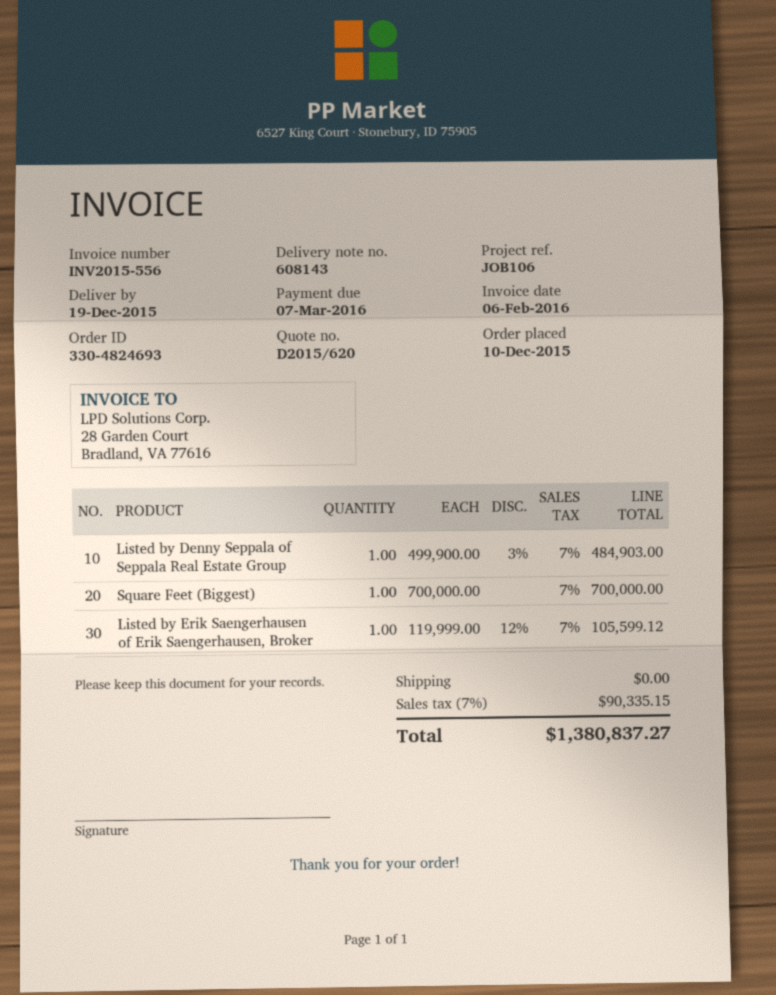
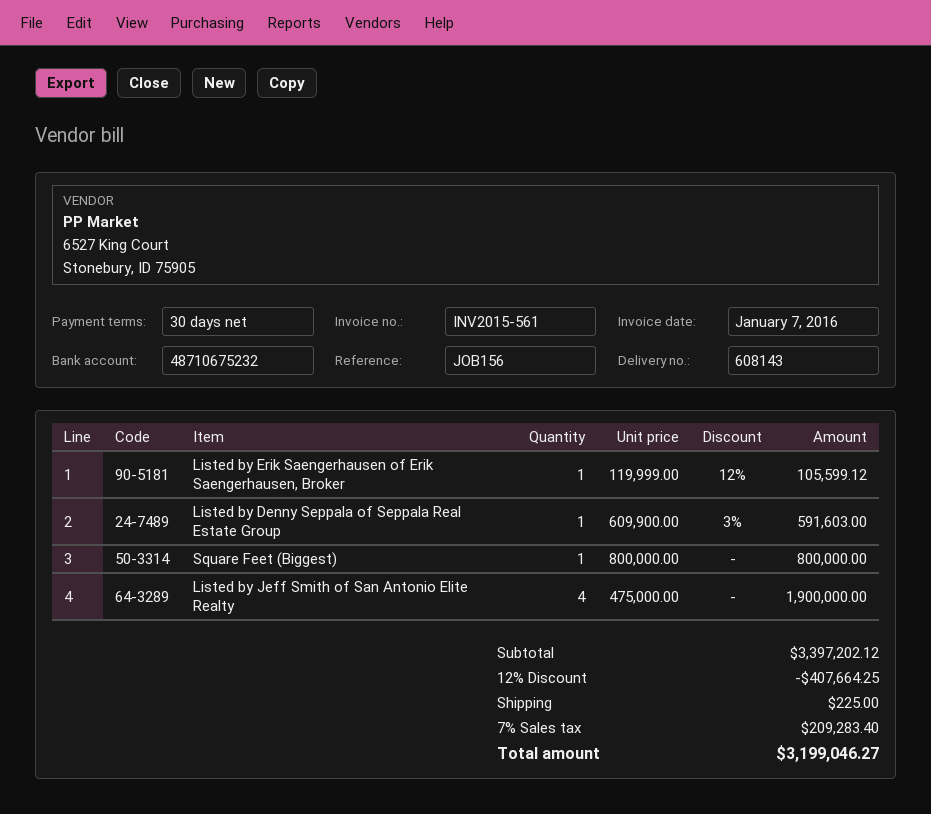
invoice number: INV2015-556 -> INV2015-561
invoice date: 2016-02-06 -> 2016-01-07
reference: JOB106 -> JOB156
Listed by Denny Seppala of Seppala Real Estate Group: 1 x 499900.00 - 3% = 484903.00 -> 1 x 609900.00 - 3% = 591603.00
Square Feet (Biggest): 1 x 700000.00 = 700000.00 -> 1 x 800000.00 = 800000.00
Listed by Jeff Smith of San Antonio Elite Realty: none -> 4 x 475000.00 = 1900000.00
discount: none -> 12% = 407664.25
shipping: 0.00 -> 225.00
tax: 7% = 90335.15 -> 7% = 209283.40
total: 1380837.27 -> 3199046.27

